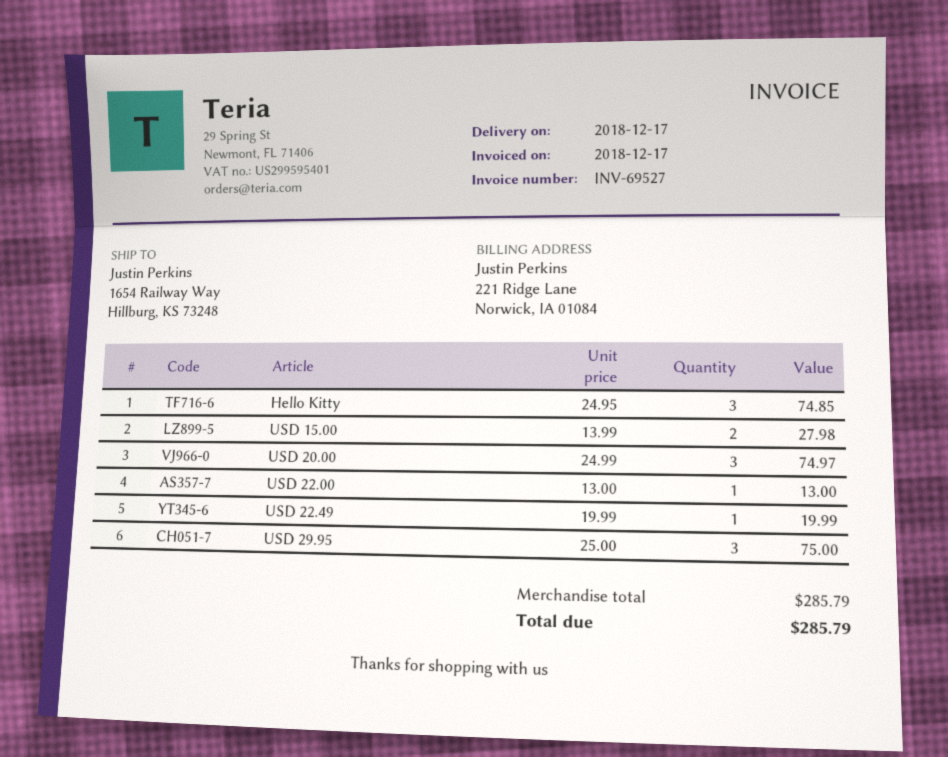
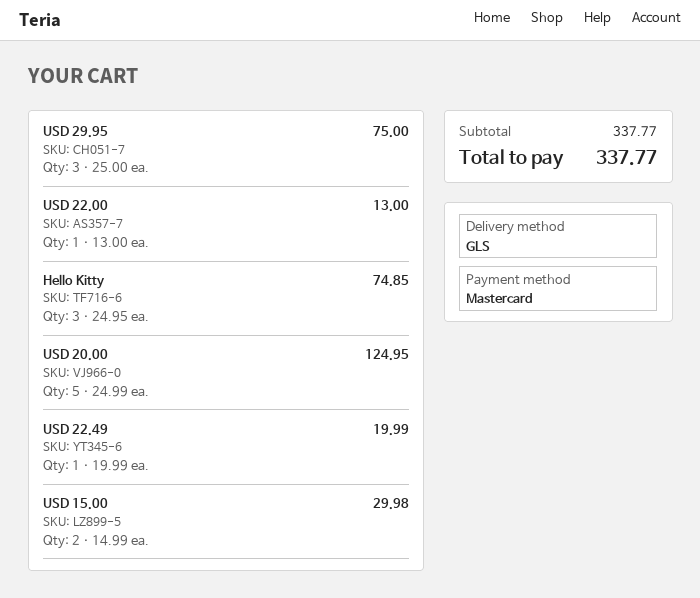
USD 15.00: 2 x 13.99 = 27.98 -> 2 x 14.99 = 29.98
USD 20.00: 3 x 24.99 = 74.97 -> 5 x 24.99 = 124.95
subtotal: 285.79 -> 337.77
total: 285.79 -> 337.77

